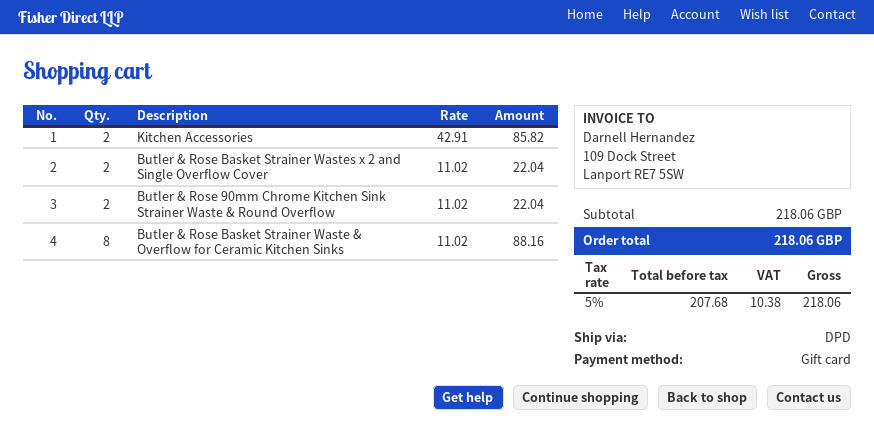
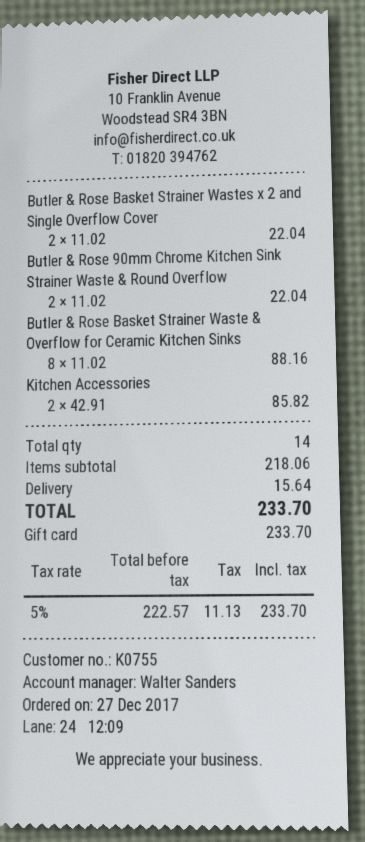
shipping: none -> 15.64
net: 207.68 -> 222.57
tax: 5% = 10.38 -> 5% = 11.13
total: 218.06 -> 233.70

